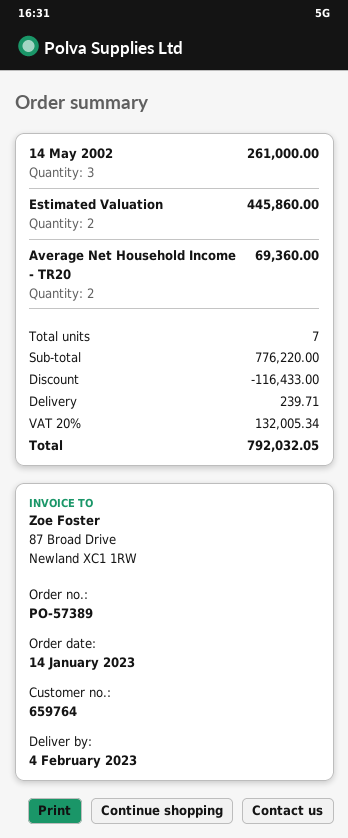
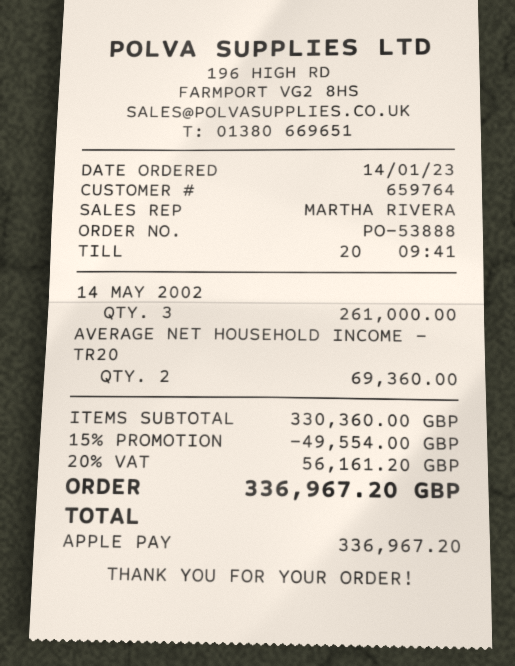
order number: PO-57389 -> PO-53888
Estimated Valuation: 2 for 445860.00 -> none
subtotal: 776220.00 -> 330360.00
discount: 116433.00 -> 49554.00
shipping: 239.71 -> none
tax: 20% = 132005.34 -> 20% = 56161.20
total: 792032.05 -> 336967.20

